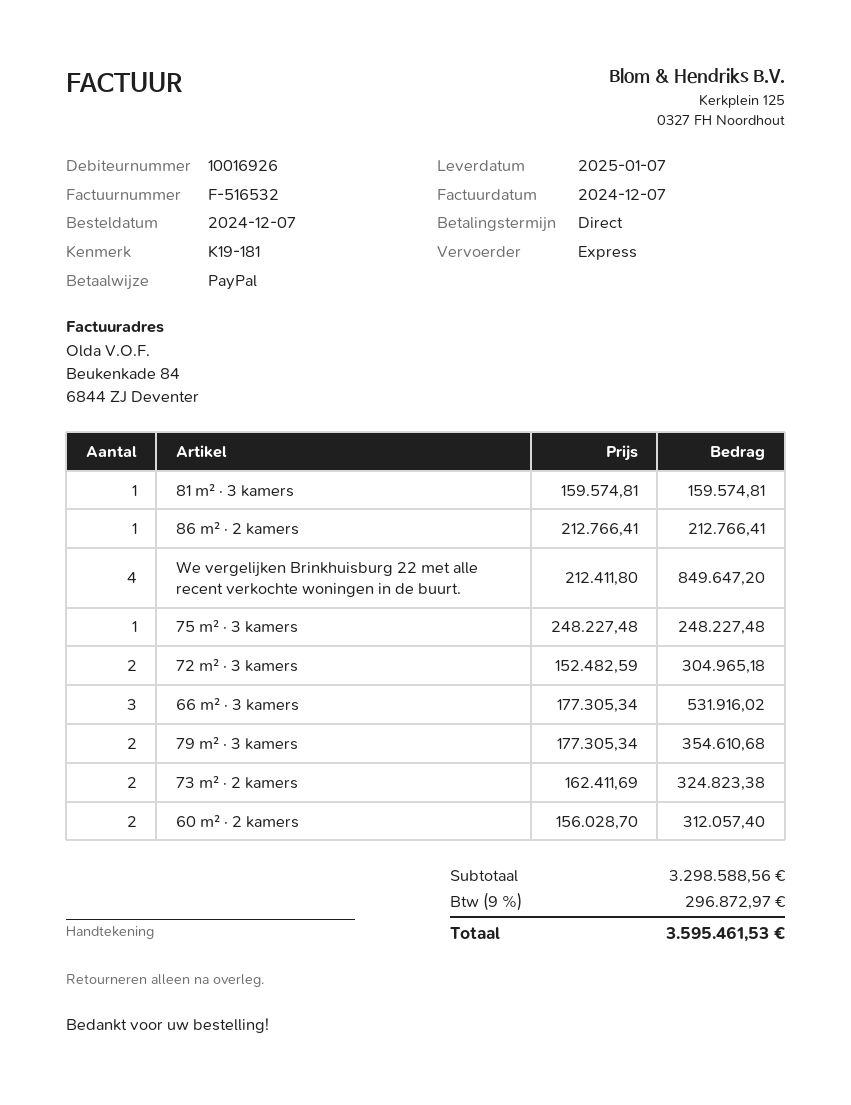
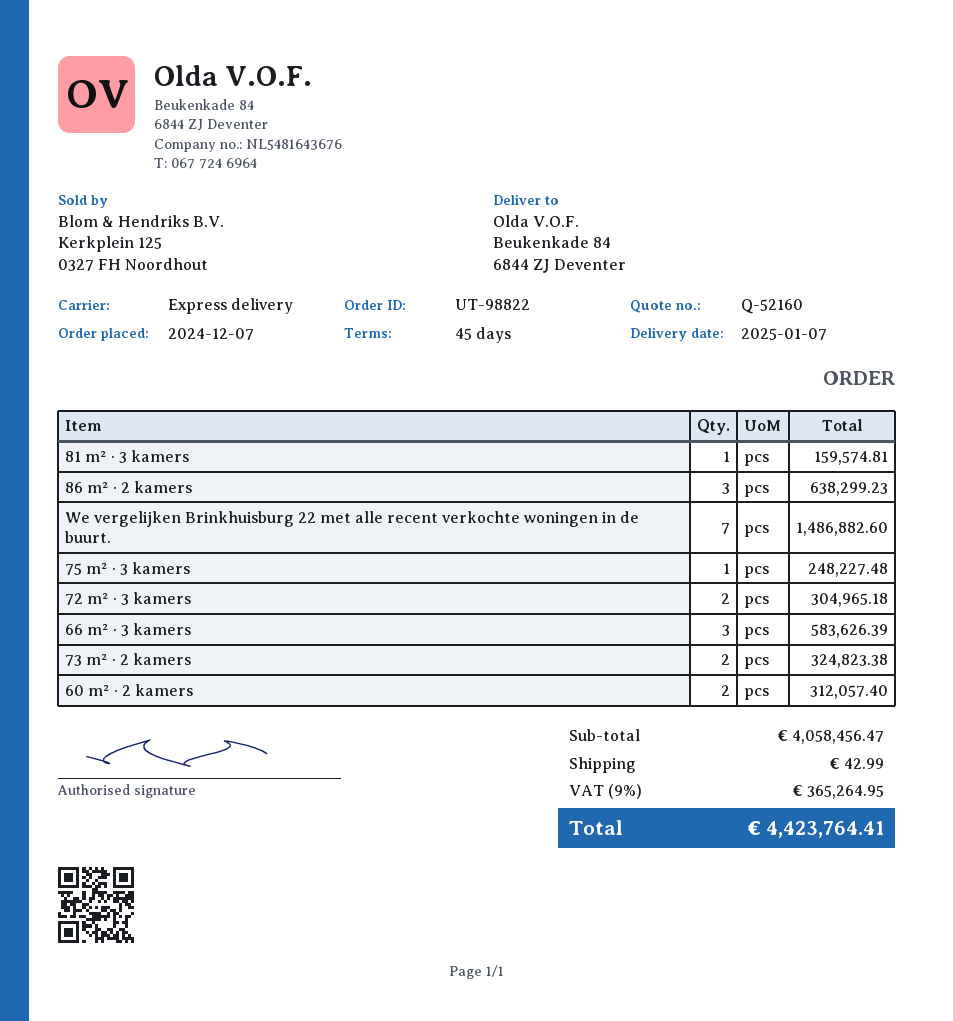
payment terms: on receipt -> 45 days
86 m² · 2 kamers: 1 for 212766.41 -> 3 for 638299.23
We vergelijken Brinkhuisburg 22 met alle recent verkochte woningen in de buurt.: 4 for 849647.20 -> 7 for 1486882.60
66 m² · 3 kamers: 3 for 531916.02 -> 3 for 583626.39
79 m² · 3 kamers: 2 for 354610.68 -> none
subtotal: 3298588.56 -> 4058456.47
shipping: none -> 42.99
tax: 9% = 296872.97 -> 9% = 365264.95
total: 3595461.53 -> 4423764.41

